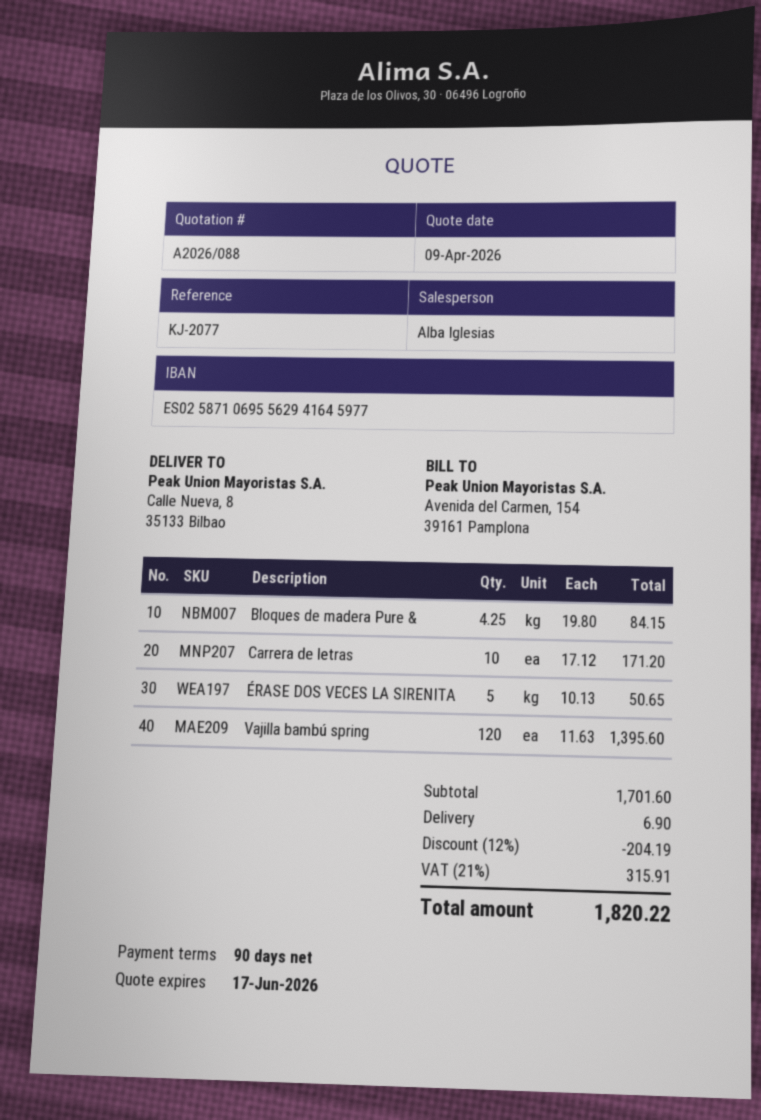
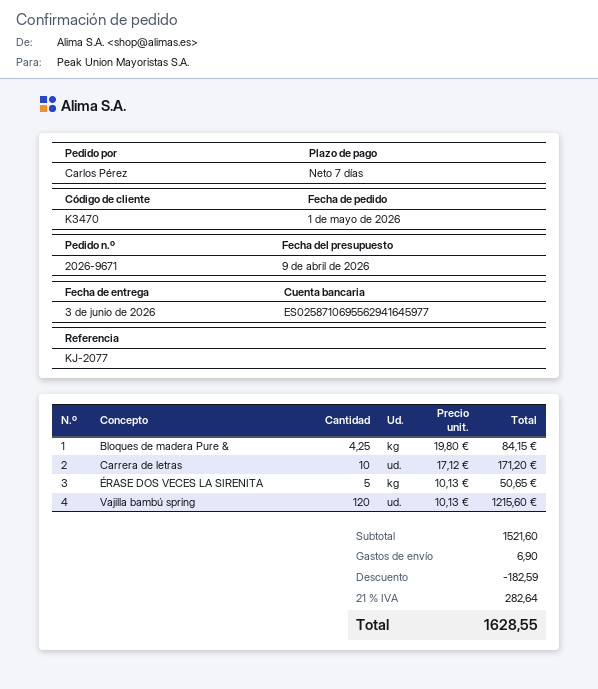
payment terms: 90 days -> 7 days
Vajilla bambú spring: 120 x 11.63 = 1395.60 -> 120 x 10.13 = 1215.60
subtotal: 1701.60 -> 1521.60
discount: 204.19 -> 182.59
tax: 21% = 315.91 -> 21% = 282.64
total: 1820.22 -> 1628.55

